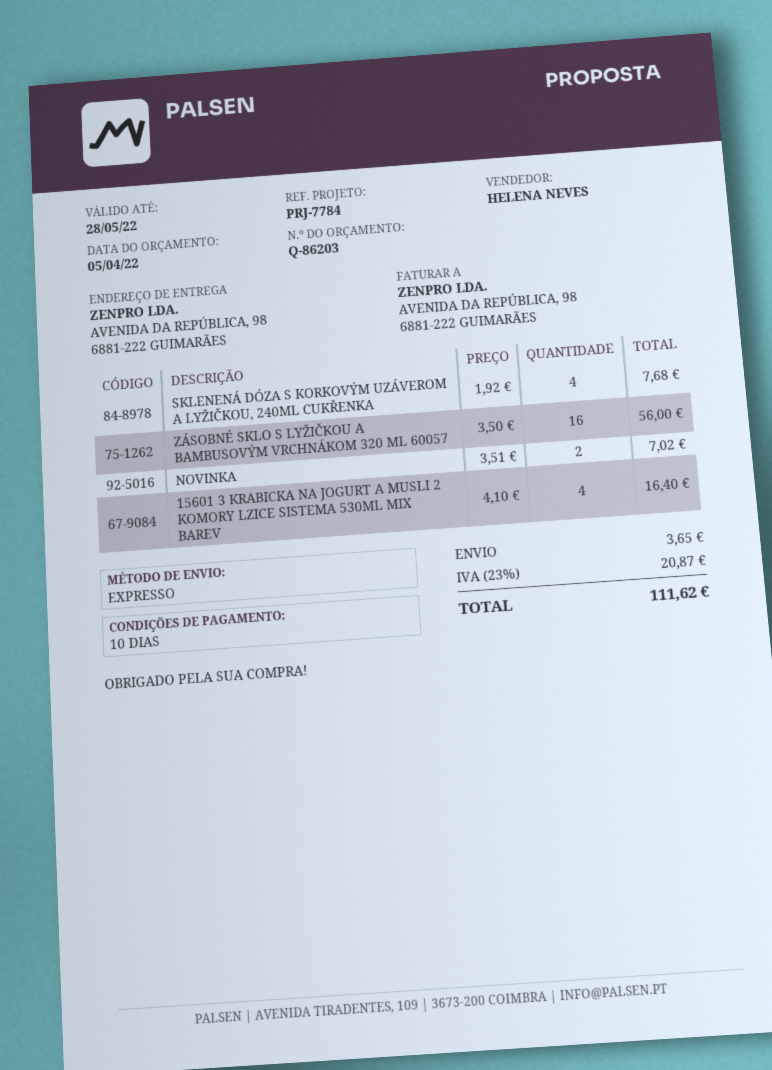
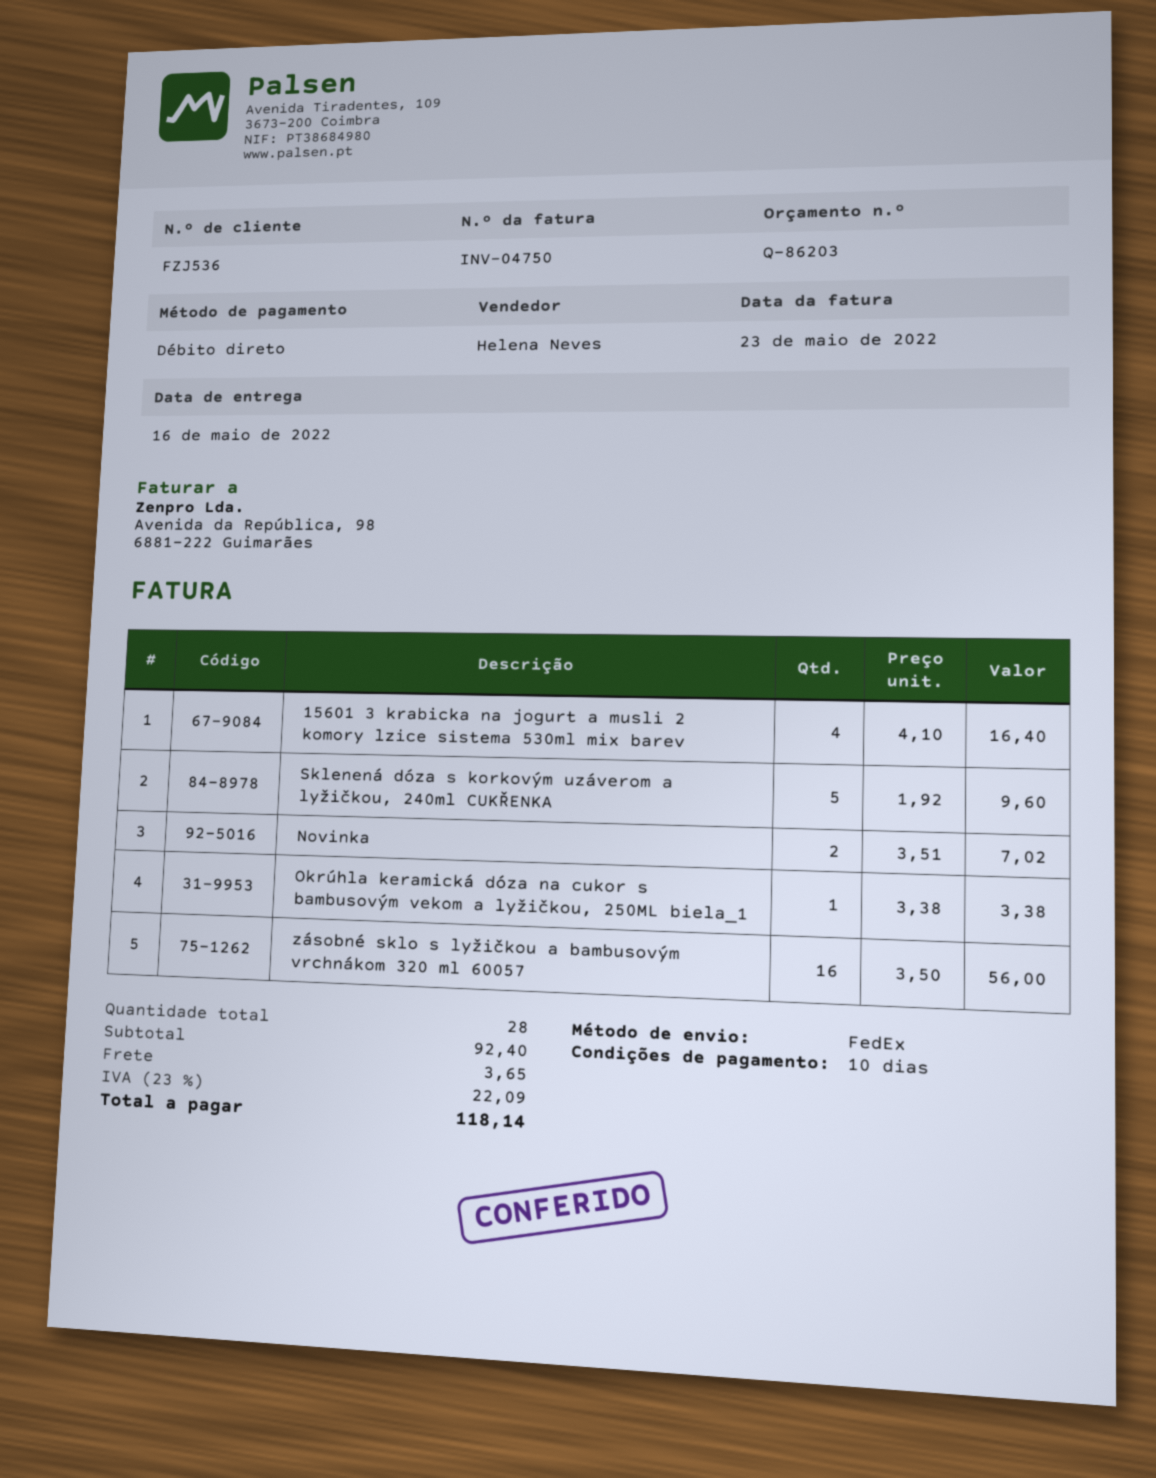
shipping method: express -> FedEx
SKLENENÁ DÓZA S KORKOVÝM UZÁVEROM A LYŽIČKOU, 240ML CUKŘENKA: 4 x 1.92 = 7.68 -> 5 x 1.92 = 9.60
Okrúhla keramická dóza na cukor s bambusovým vekom a lyžičkou, 250ML biela_1: none -> 1 x 3.38 = 3.38
tax: 23% = 20.87 -> 23% = 22.09
total: 111.62 -> 118.14

